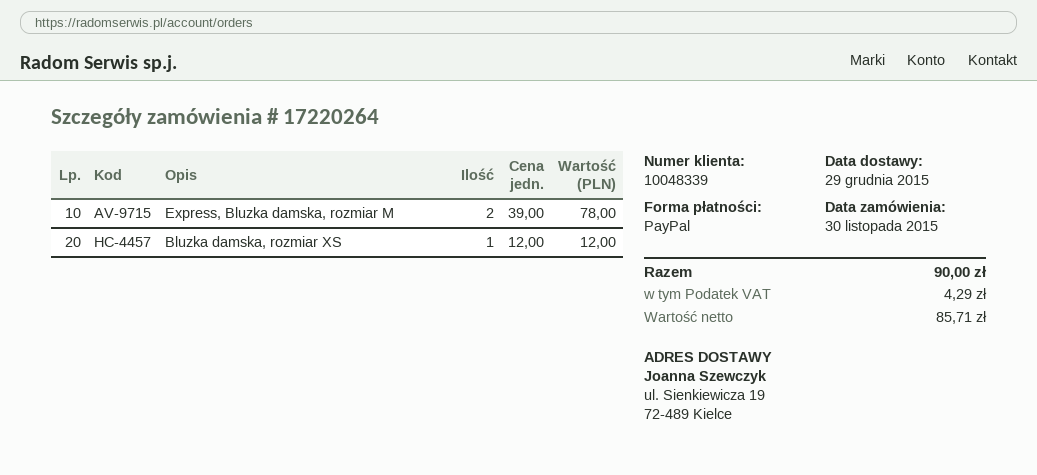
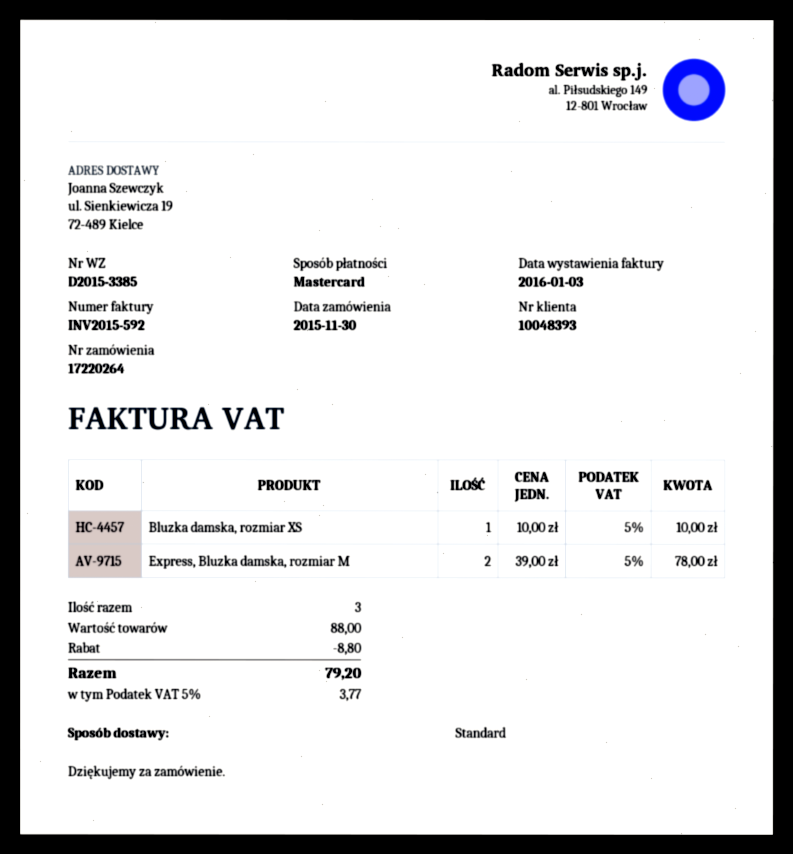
customer number: 10048339 -> 10048393
payment method: PayPal -> Mastercard
Bluzka damska, rozmiar XS: 1 x 12.00 = 12.00 -> 1 x 10.00 = 10.00
discount: none -> 8.80
tax: 4.29 -> 3.77
total: 90.00 -> 79.20

